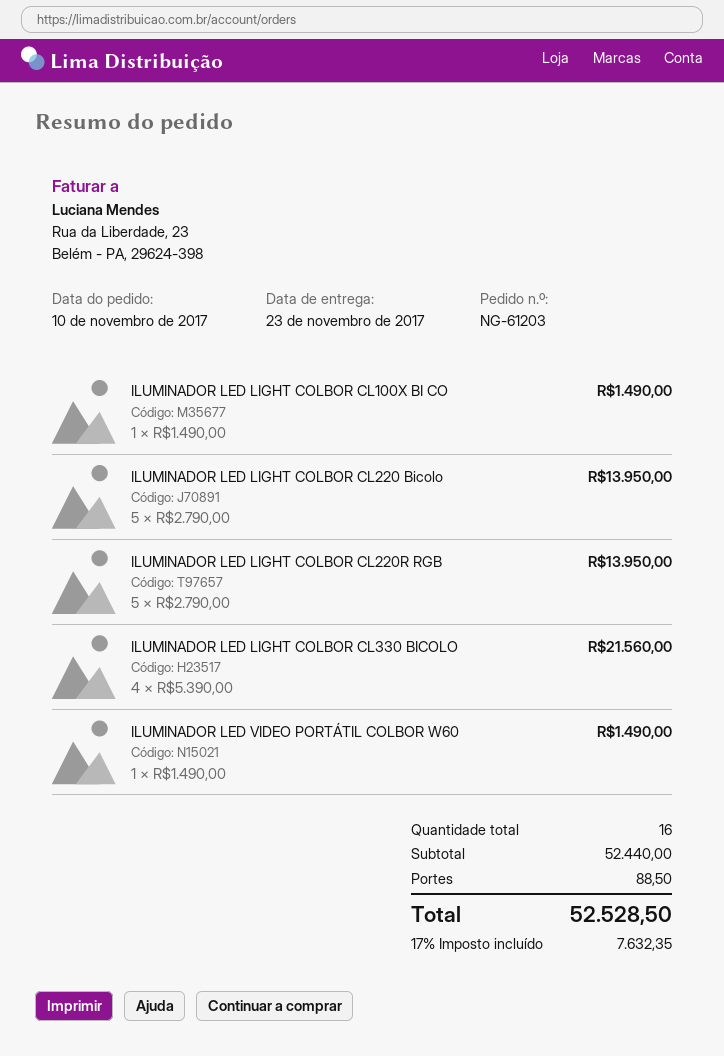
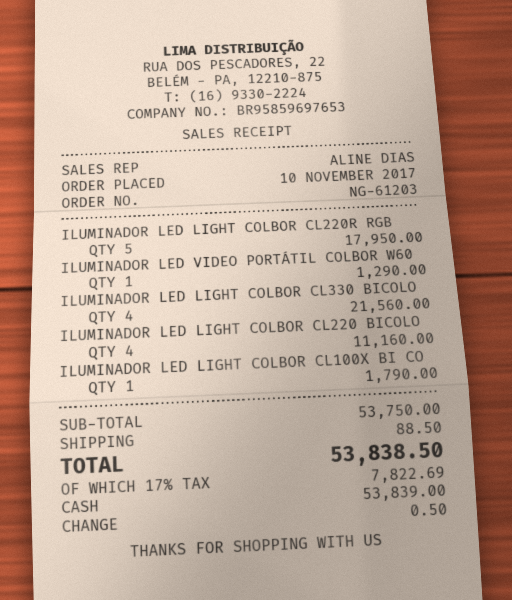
ILUMINADOR LED LIGHT COLBOR CL100X BI CO: 1 for 1490.00 -> 1 for 1790.00
ILUMINADOR LED LIGHT COLBOR CL220 Bicolo: 5 for 13950.00 -> 4 for 11160.00
ILUMINADOR LED LIGHT COLBOR CL220R RGB: 5 for 13950.00 -> 5 for 17950.00
ILUMINADOR LED VIDEO PORTÁTIL COLBOR W60: 1 for 1490.00 -> 1 for 1290.00
subtotal: 52440.00 -> 53750.00
tax: 17% = 7632.35 -> 17% = 7822.69
total: 52528.50 -> 53838.50

